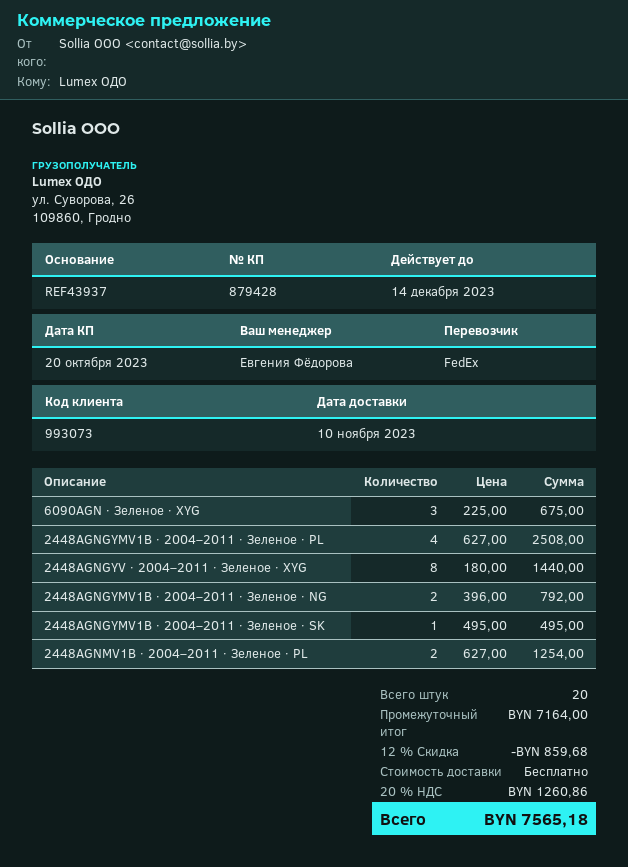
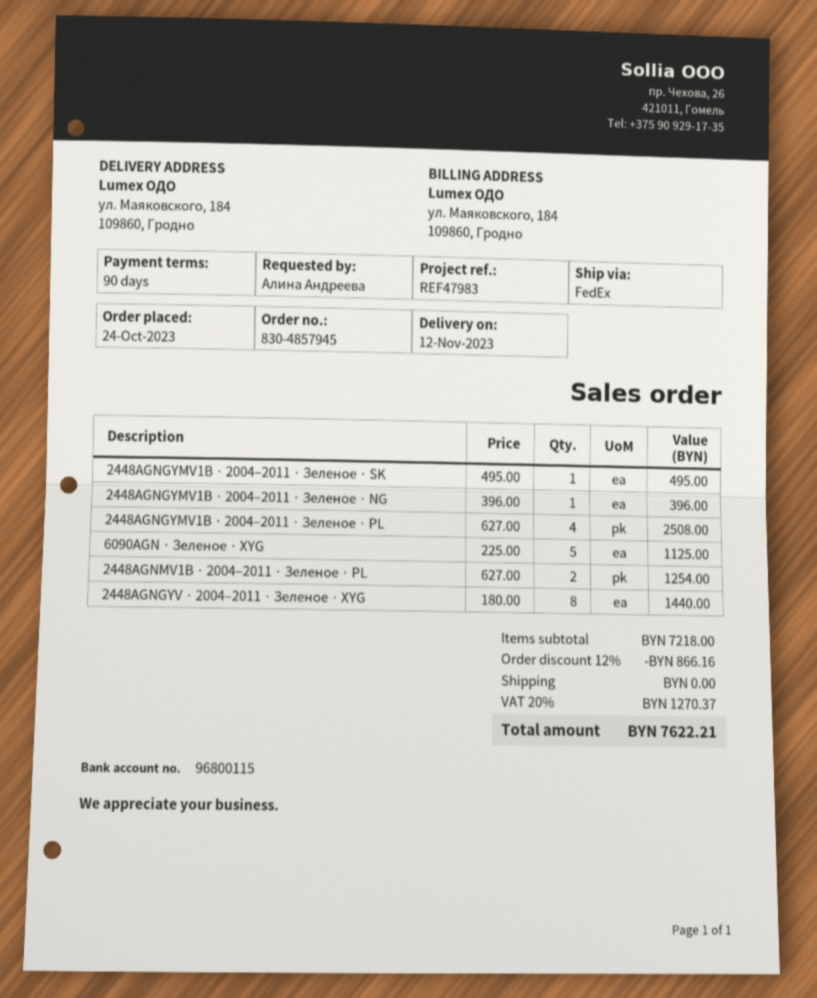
delivery date: 2023-11-10 -> 2023-11-12
reference: REF43937 -> REF47983
ship to: ул. Суворова, 26, 109860, Гродно -> ул. Маяковского, 184, 109860, Гродно
6090AGN · Зеленое · XYG: 3 x 225.00 = 675.00 -> 5 x 225.00 = 1125.00
2448AGNGYMV1B · 2004–2011 · Зеленое · NG: 2 x 396.00 = 792.00 -> 1 x 396.00 = 396.00
subtotal: 7164.00 -> 7218.00
discount: 12% = 859.68 -> 12% = 866.16
tax: 20% = 1260.86 -> 20% = 1270.37
total: 7565.18 -> 7622.21

